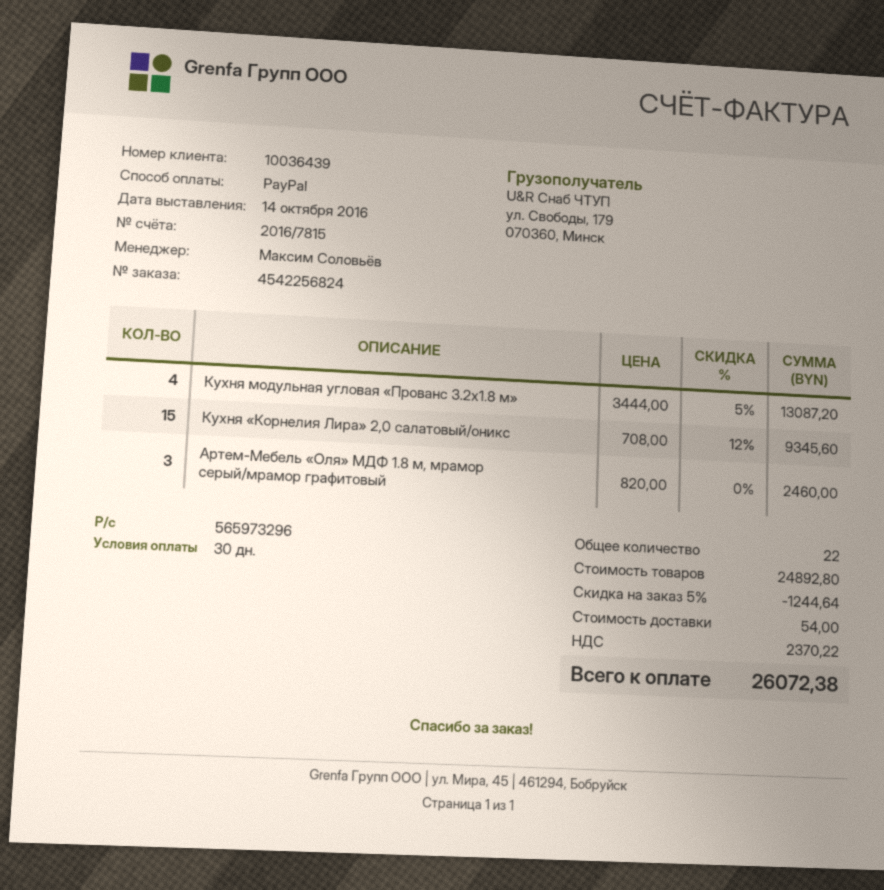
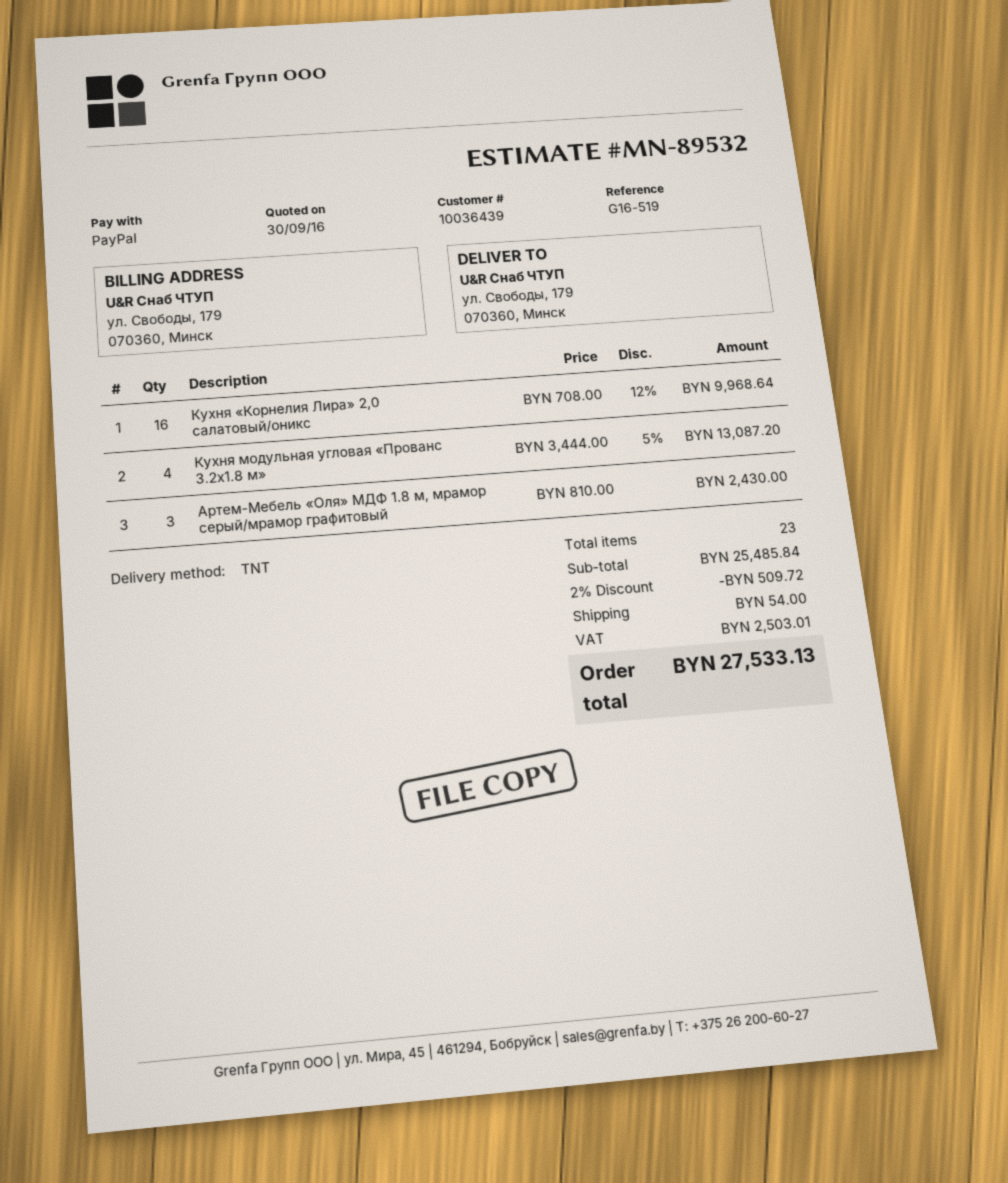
Кухня «Корнелия Лира» 2,0 салатовый/оникс: 15 x 708.00 - 12% = 9345.60 -> 16 x 708.00 - 12% = 9968.64
Артем-Мебель «Оля» МДФ 1.8 м, мрамор серый/мрамор графитовый: 3 x 820.00 = 2460.00 -> 3 x 810.00 = 2430.00
total quantity: 22 -> 23
subtotal: 24892.80 -> 25485.84
discount: 5% = 1244.64 -> 2% = 509.72
tax: 2370.22 -> 2503.01
total: 26072.38 -> 27533.13

